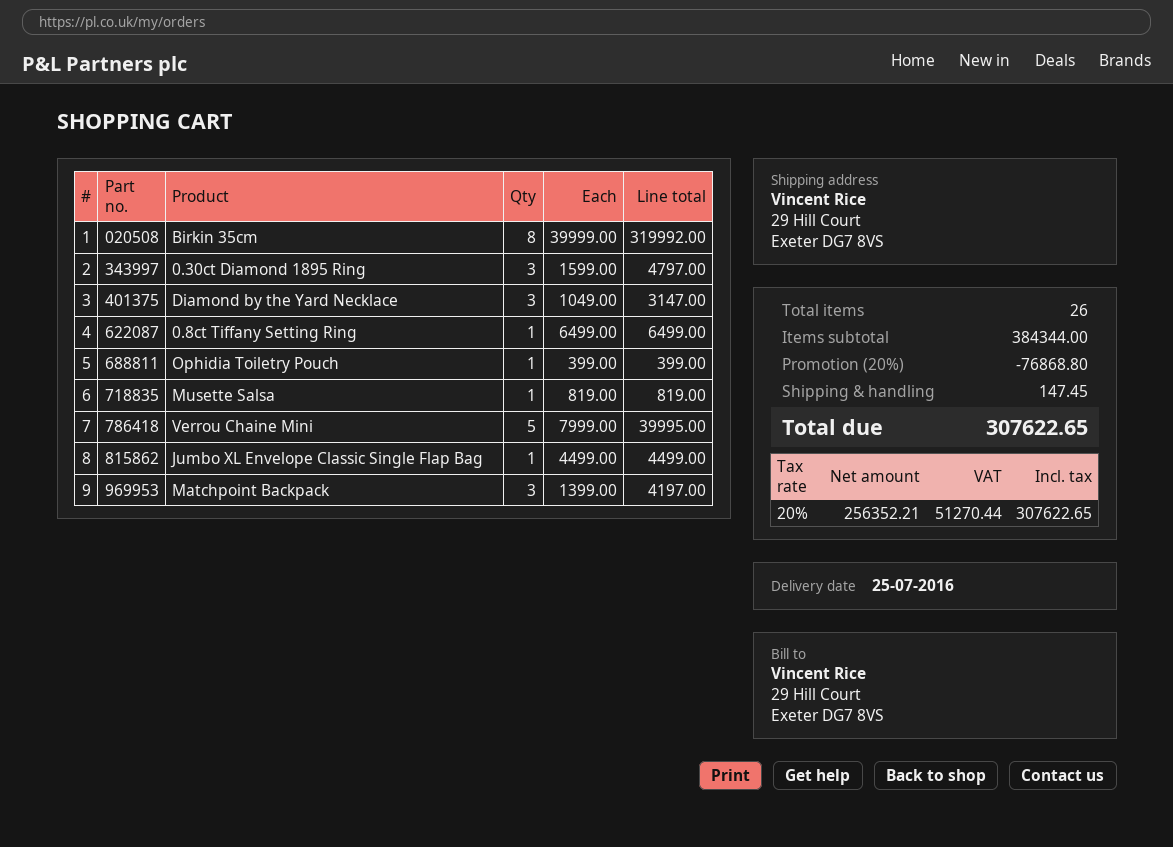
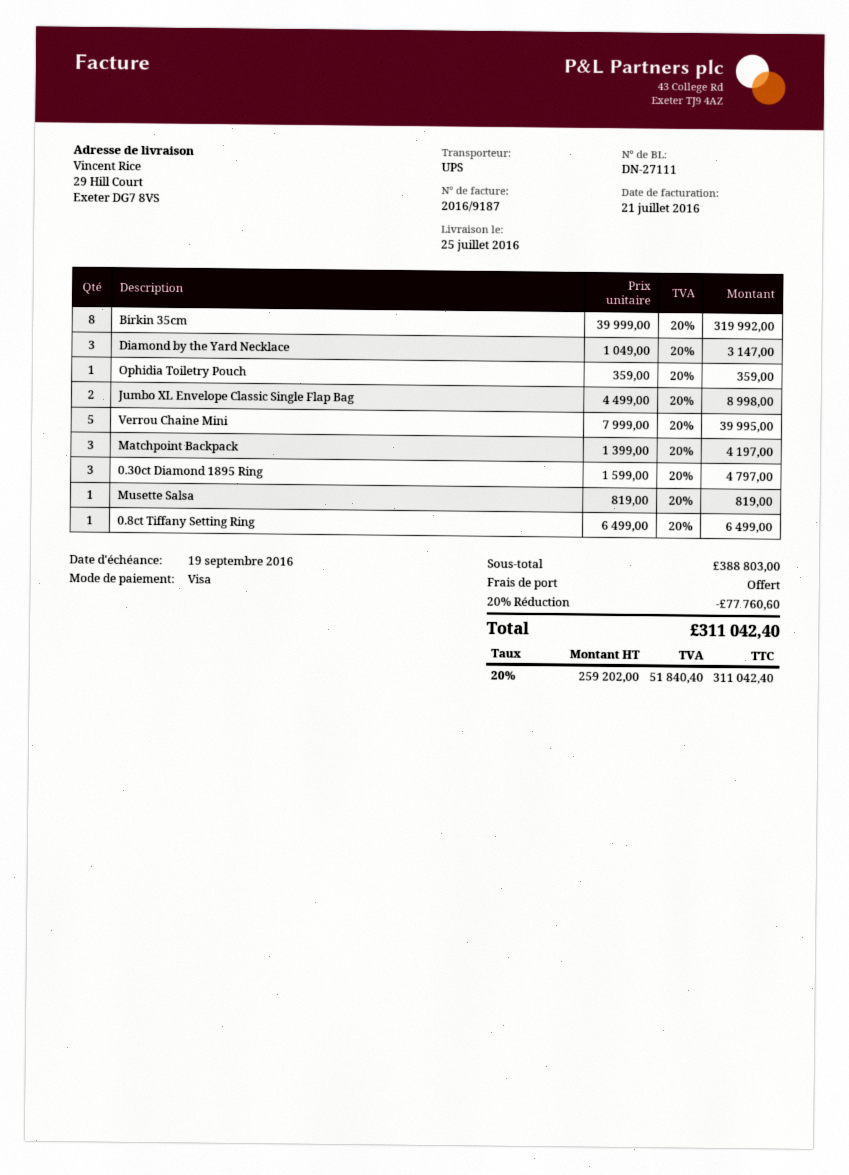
Ophidia Toiletry Pouch: 1 x 399.00 = 399.00 -> 1 x 359.00 = 359.00
Jumbo XL Envelope Classic Single Flap Bag: 1 x 4499.00 = 4499.00 -> 2 x 4499.00 = 8998.00
subtotal: 384344.00 -> 388803.00
discount: 20% = 76868.80 -> 20% = 77760.60
shipping: 147.45 -> 0.00
net: 256352.21 -> 259202.00
tax: 20% = 51270.44 -> 20% = 51840.40
total: 307622.65 -> 311042.40

